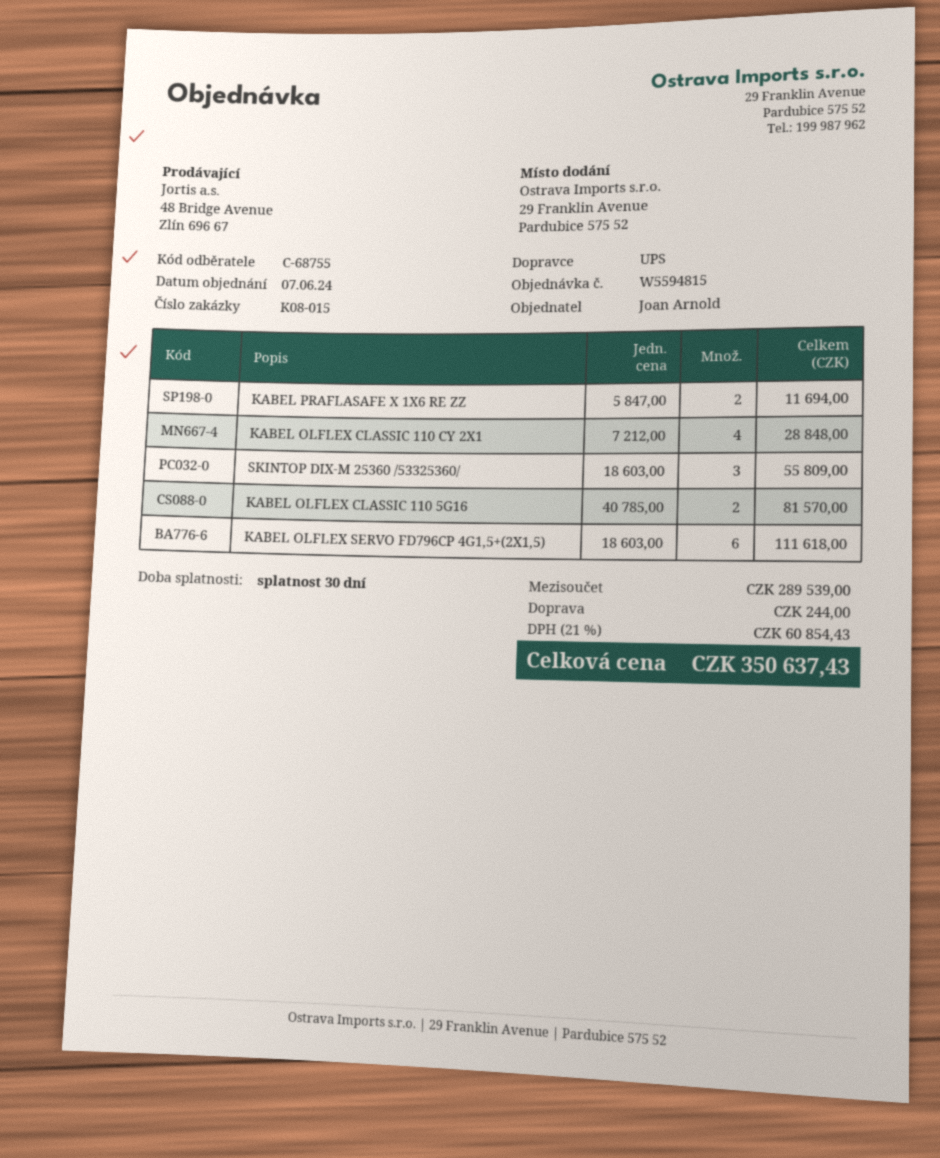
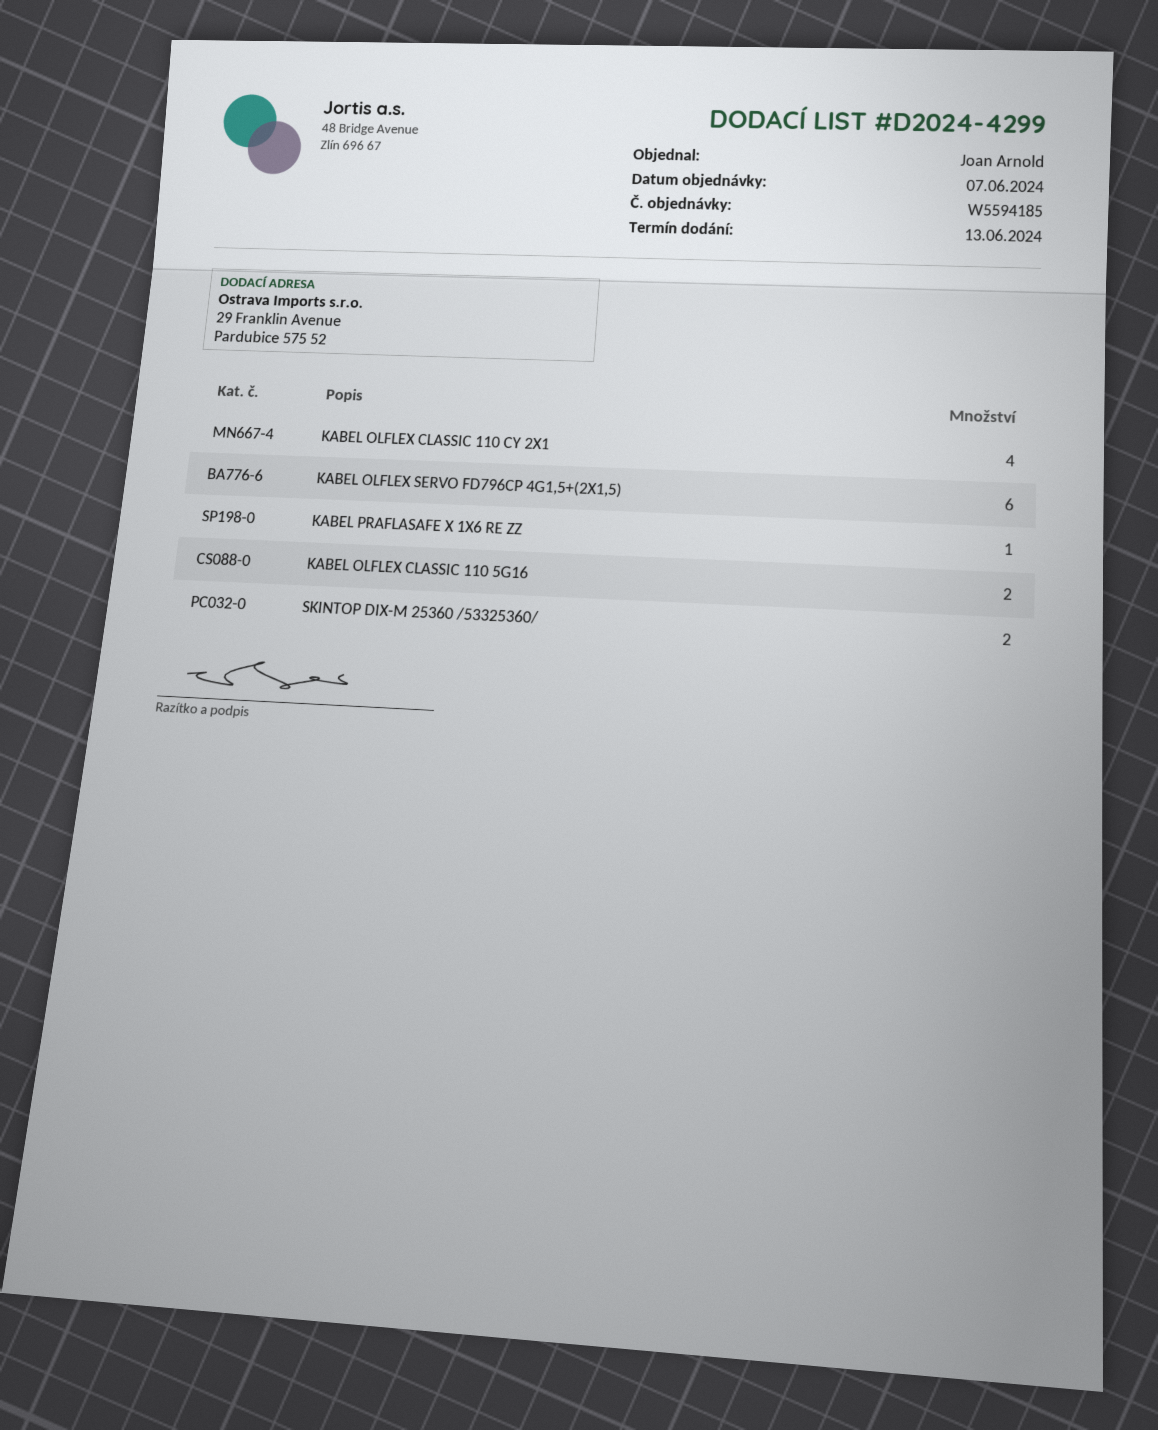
order number: W5594815 -> W5594185
KABEL PRAFLASAFE X 1X6 RE ZZ: 2 -> 1
SKINTOP DIX-M 25360 /53325360/: 3 -> 2

